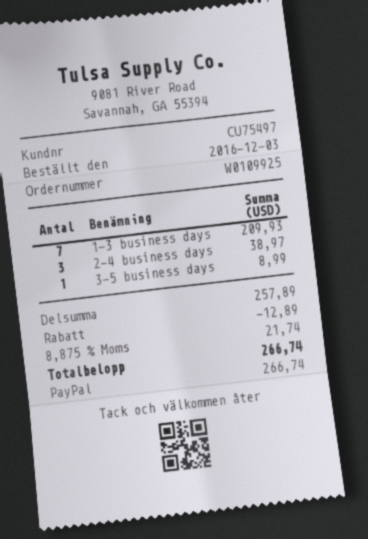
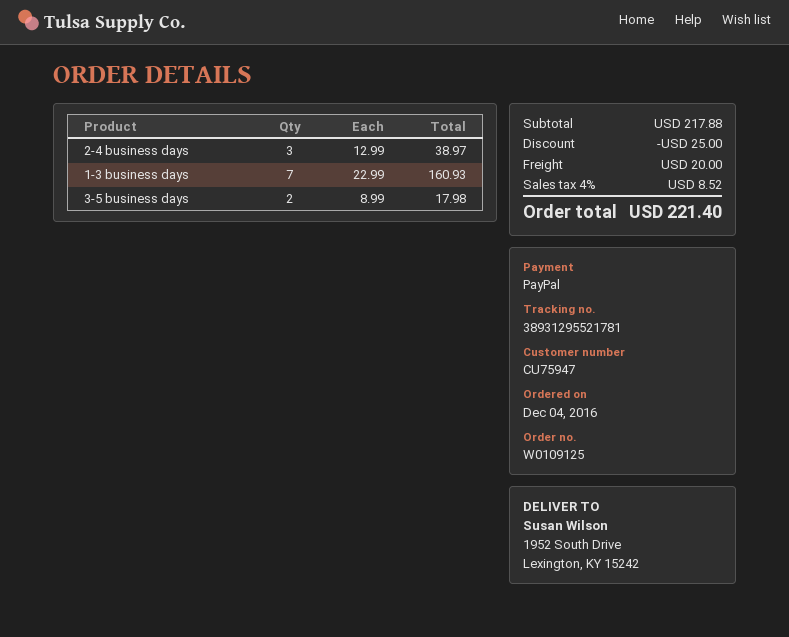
order number: W0109925 -> W0109125
order date: 2016-12-03 -> 2016-12-04
customer number: CU75497 -> CU75947
1-3 business days: 7 for 209.93 -> 7 for 160.93
3-5 business days: 1 for 8.99 -> 2 for 17.98
subtotal: 257.89 -> 217.88
discount: 12.89 -> 25.00
shipping: none -> 20.00
tax: 8.875% = 21.74 -> 4% = 8.52
total: 266.74 -> 221.40

